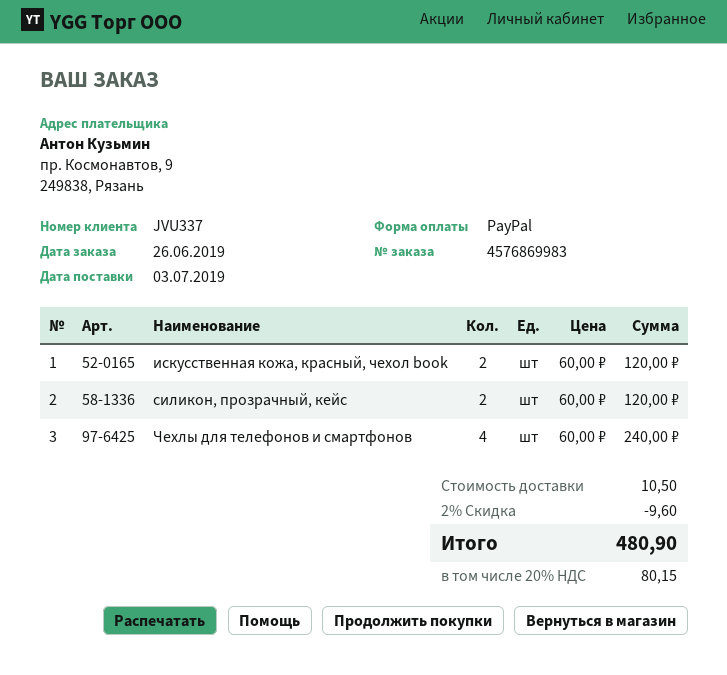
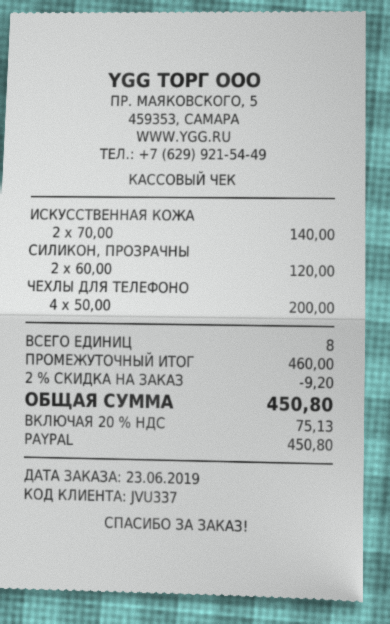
order date: 2019-06-26 -> 2019-06-23
искусственная кожа, красный, чехол book: 2 x 60.00 = 120.00 -> 2 x 70.00 = 140.00
Чехлы для телефонов и смартфонов: 4 x 60.00 = 240.00 -> 4 x 50.00 = 200.00
discount: 2% = 9.60 -> 2% = 9.20
shipping: 10.50 -> none
tax: 20% = 80.15 -> 20% = 75.13
total: 480.90 -> 450.80

